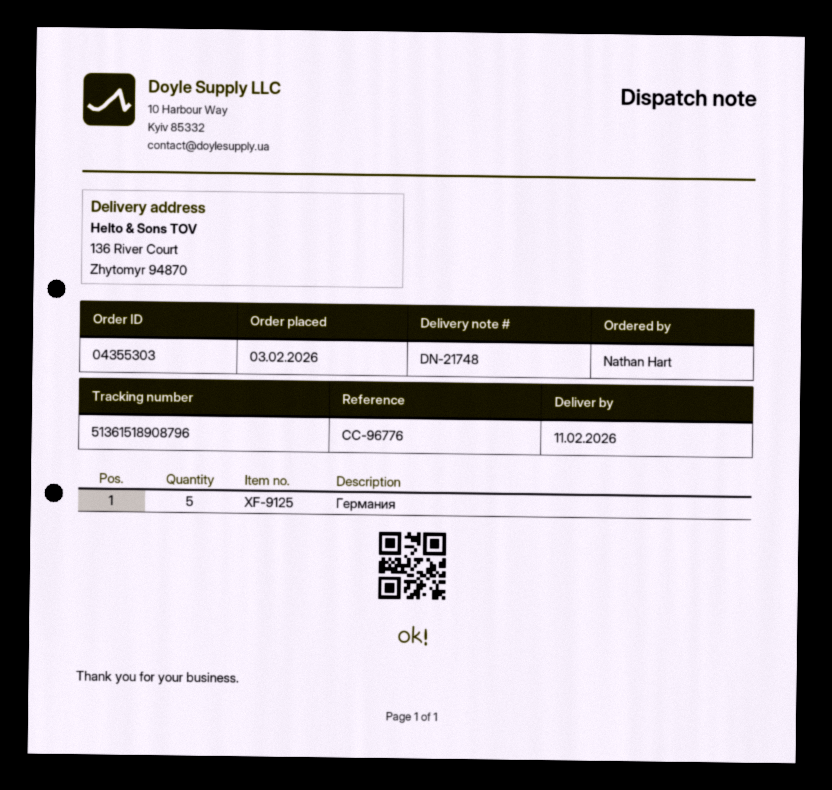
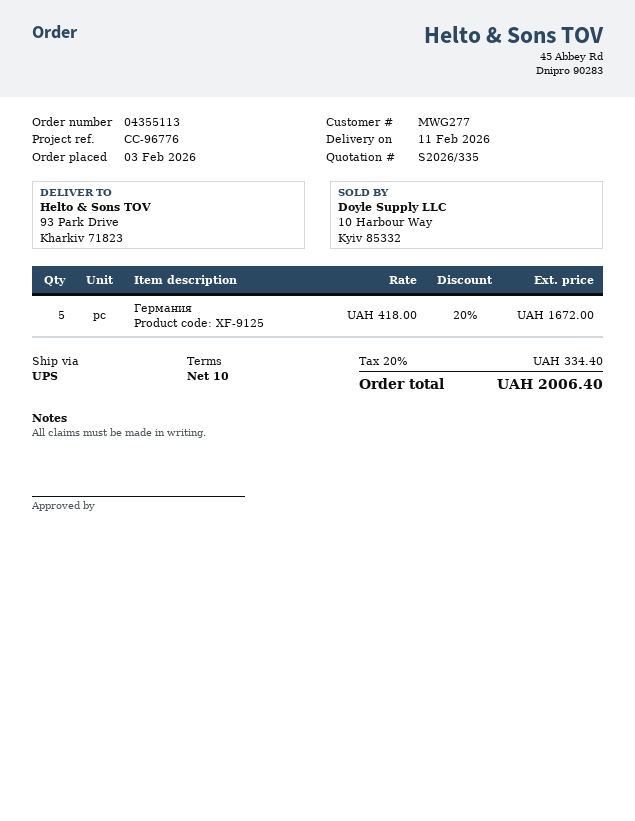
order number: 04355303 -> 04355113
ship to: 136 River Court, Zhytomyr 94870 -> 93 Park Drive, Kharkiv 71823

